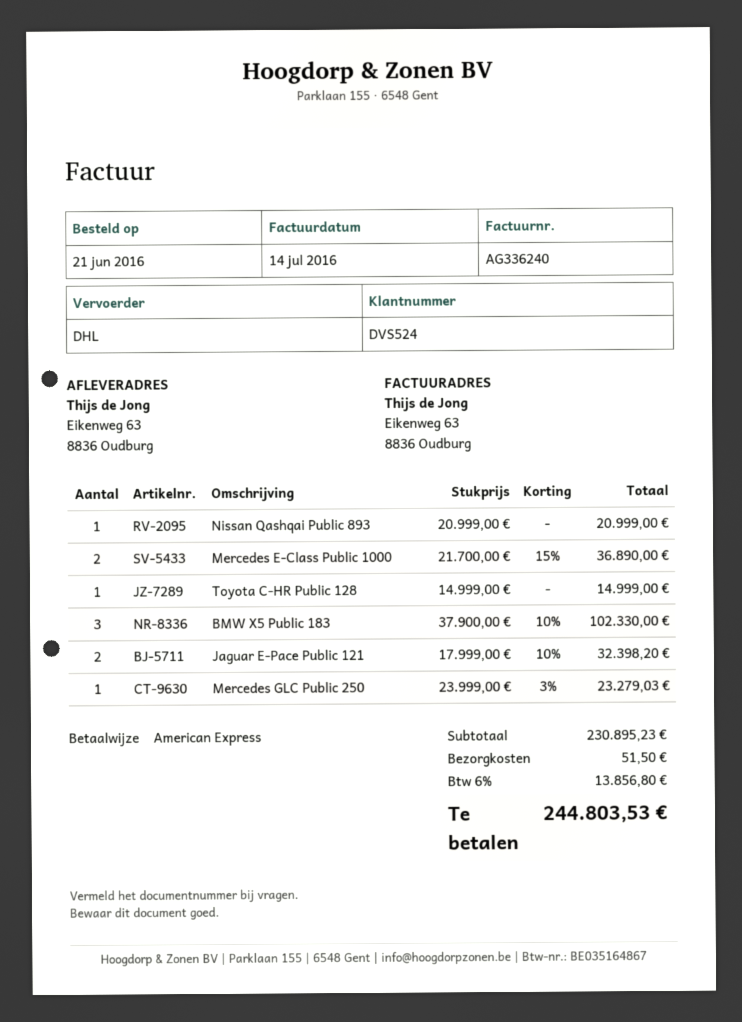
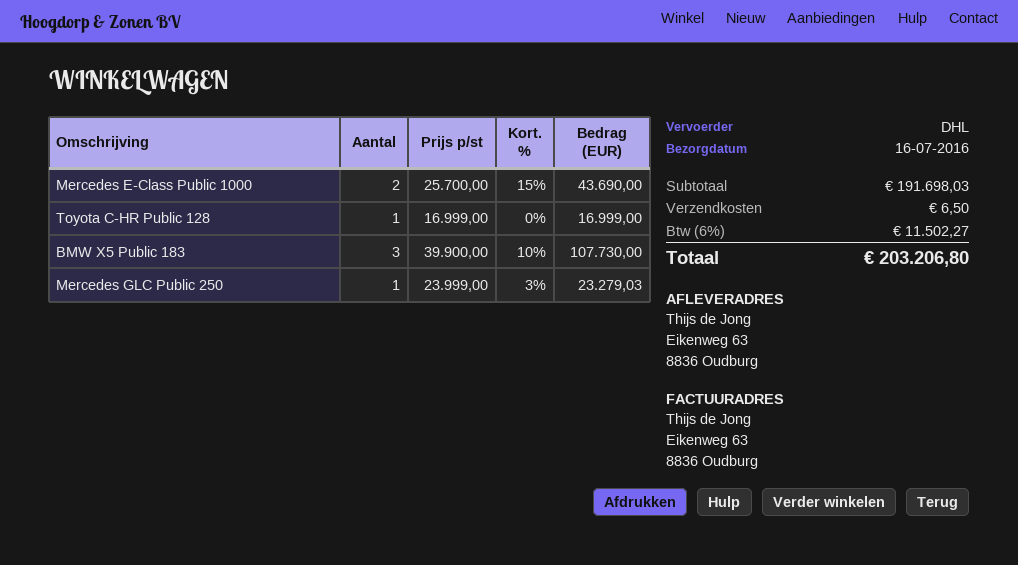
Nissan Qashqai Public 893: 1 x 20999.00 = 20999.00 -> none
Mercedes E-Class Public 1000: 2 x 21700.00 - 15% = 36890.00 -> 2 x 25700.00 - 15% = 43690.00
Toyota C-HR Public 128: 1 x 14999.00 = 14999.00 -> 1 x 16999.00 = 16999.00
BMW X5 Public 183: 3 x 37900.00 - 10% = 102330.00 -> 3 x 39900.00 - 10% = 107730.00
Jaguar E-Pace Public 121: 2 x 17999.00 - 10% = 32398.20 -> none
subtotal: 230895.23 -> 191698.03
shipping: 51.50 -> 6.50
tax: 6% = 13856.80 -> 6% = 11502.27
total: 244803.53 -> 203206.80

